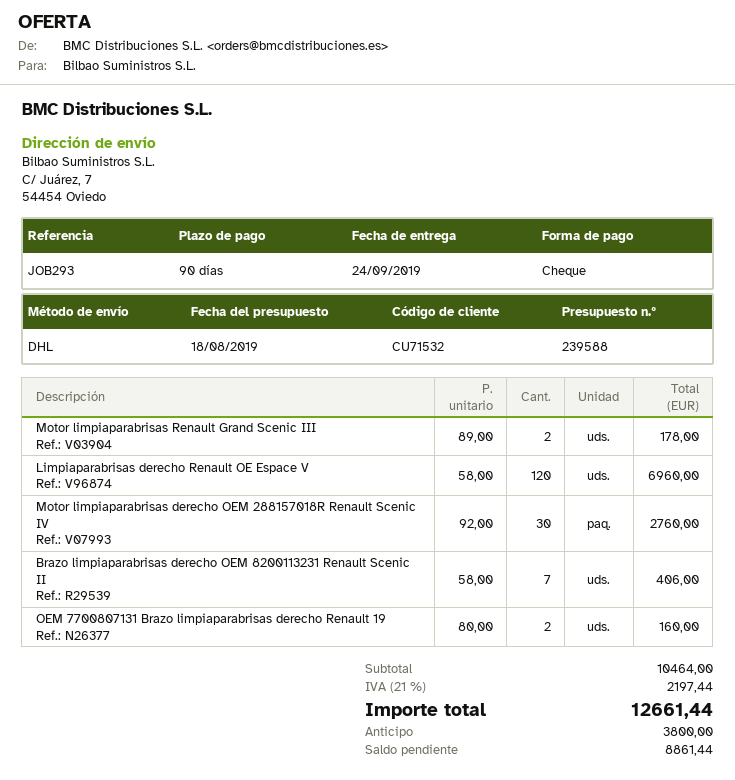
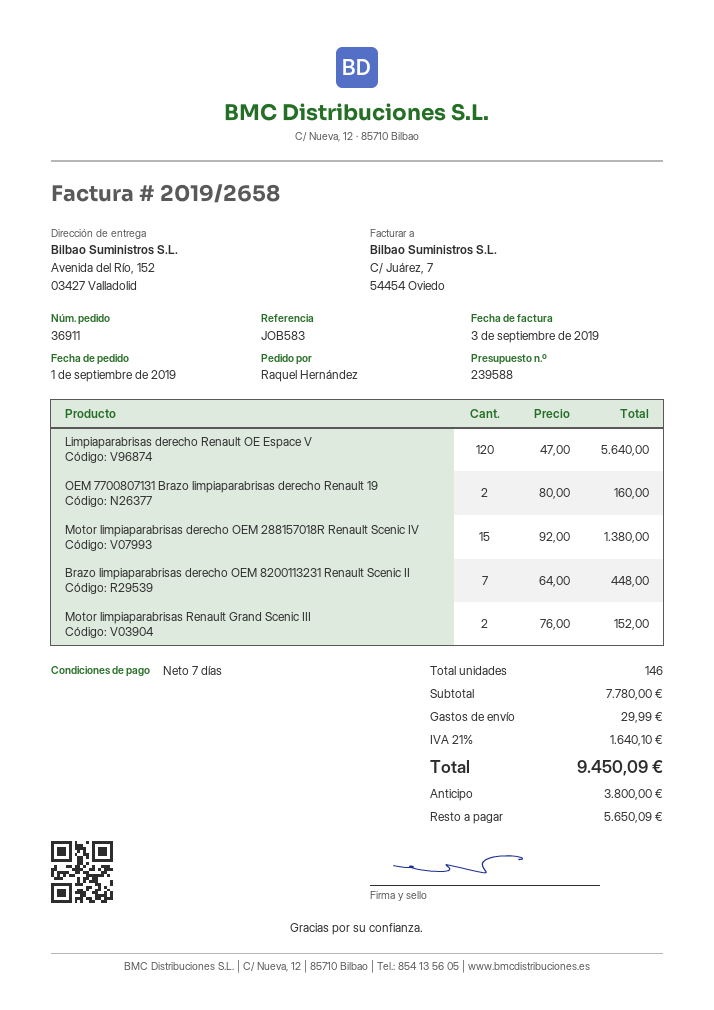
payment terms: 90 days -> 7 days
reference: JOB293 -> JOB583
ship to: C/ Juárez, 7, 54454 Oviedo -> Avenida del Río, 152, 03427 Valladolid
Motor limpiaparabrisas Renault Grand Scenic III: 2 x 89.00 = 178.00 -> 2 x 76.00 = 152.00
Limpiaparabrisas derecho Renault OE Espace V: 120 x 58.00 = 6960.00 -> 120 x 47.00 = 5640.00
Motor limpiaparabrisas derecho OEM 288157018R Renault Scenic IV: 30 x 92.00 = 2760.00 -> 15 x 92.00 = 1380.00
Brazo limpiaparabrisas derecho OEM 8200113231 Renault Scenic II: 7 x 58.00 = 406.00 -> 7 x 64.00 = 448.00
subtotal: 10464.00 -> 7780.00
shipping: none -> 29.99
tax: 21% = 2197.44 -> 21% = 1640.10
total: 12661.44 -> 9450.09
balance: 8861.44 -> 5650.09

